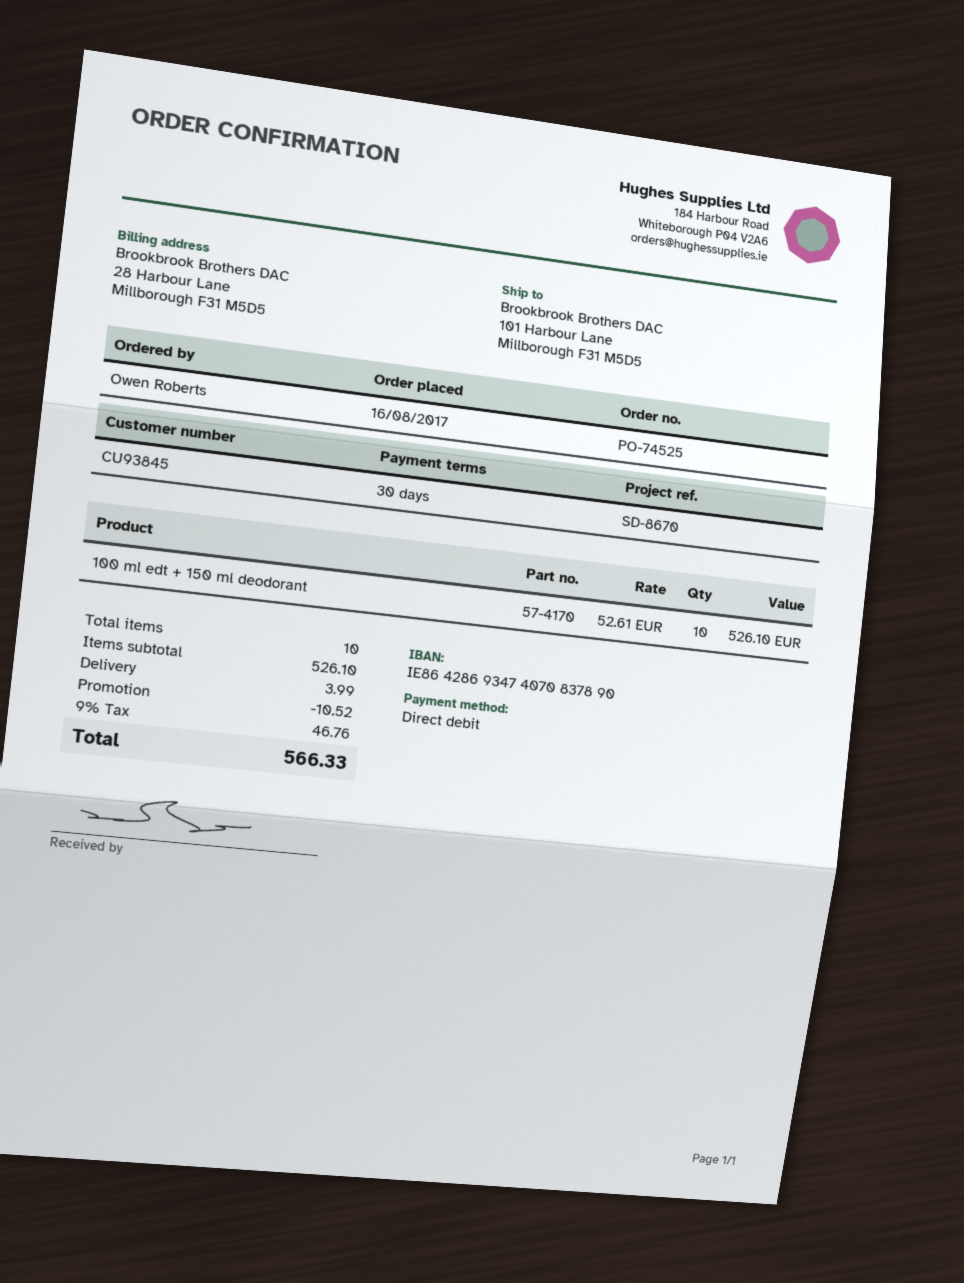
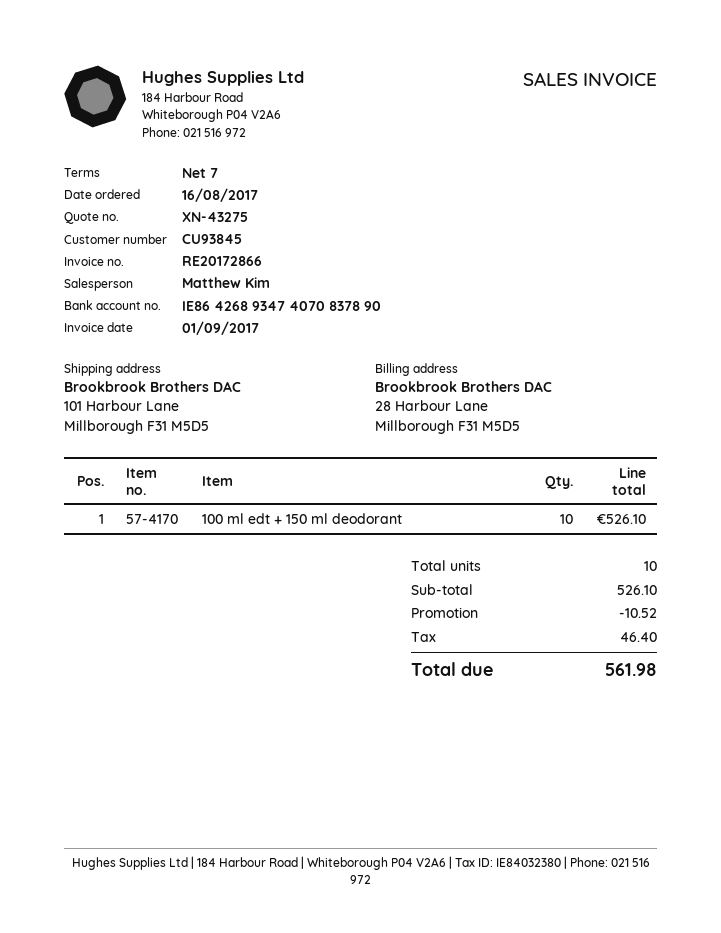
payment terms: 30 days -> 7 days
bank account: IE86428693474070837890 -> IE86426893474070837890
shipping: 3.99 -> none
tax: 46.76 -> 46.40
total: 566.33 -> 561.98

